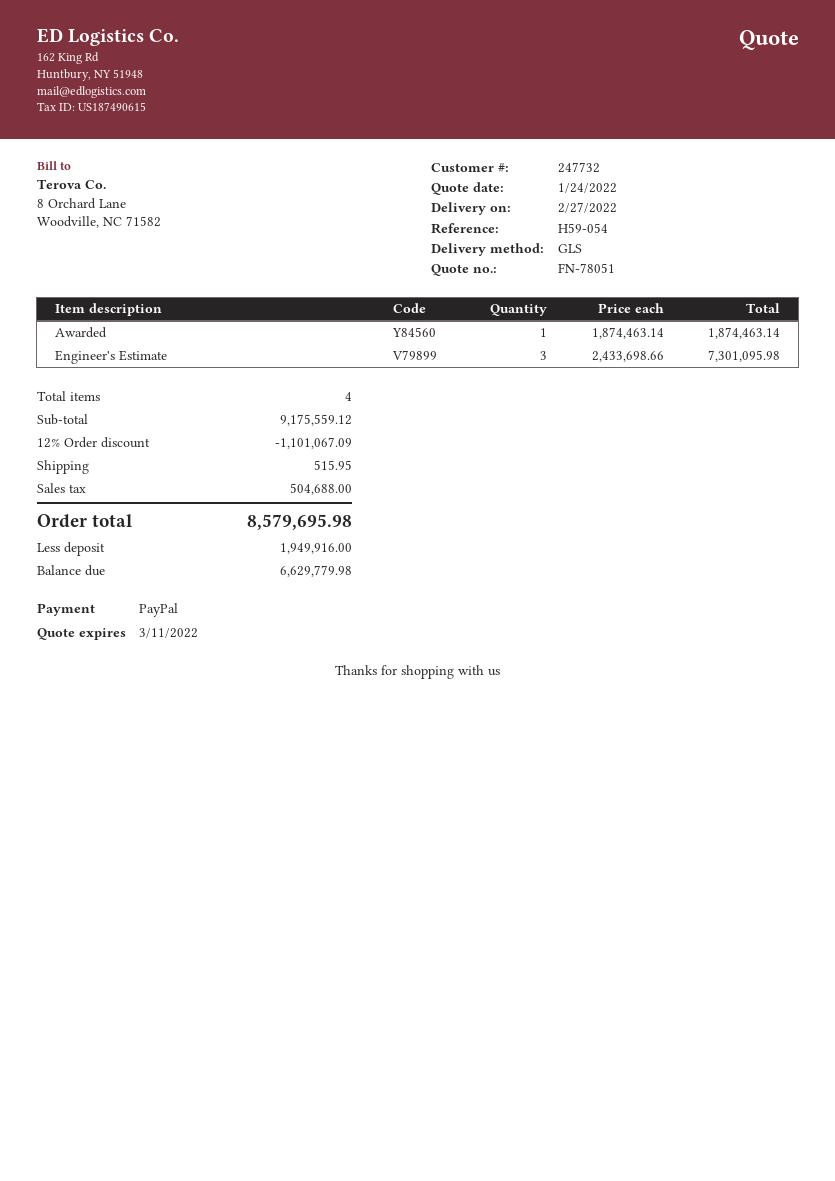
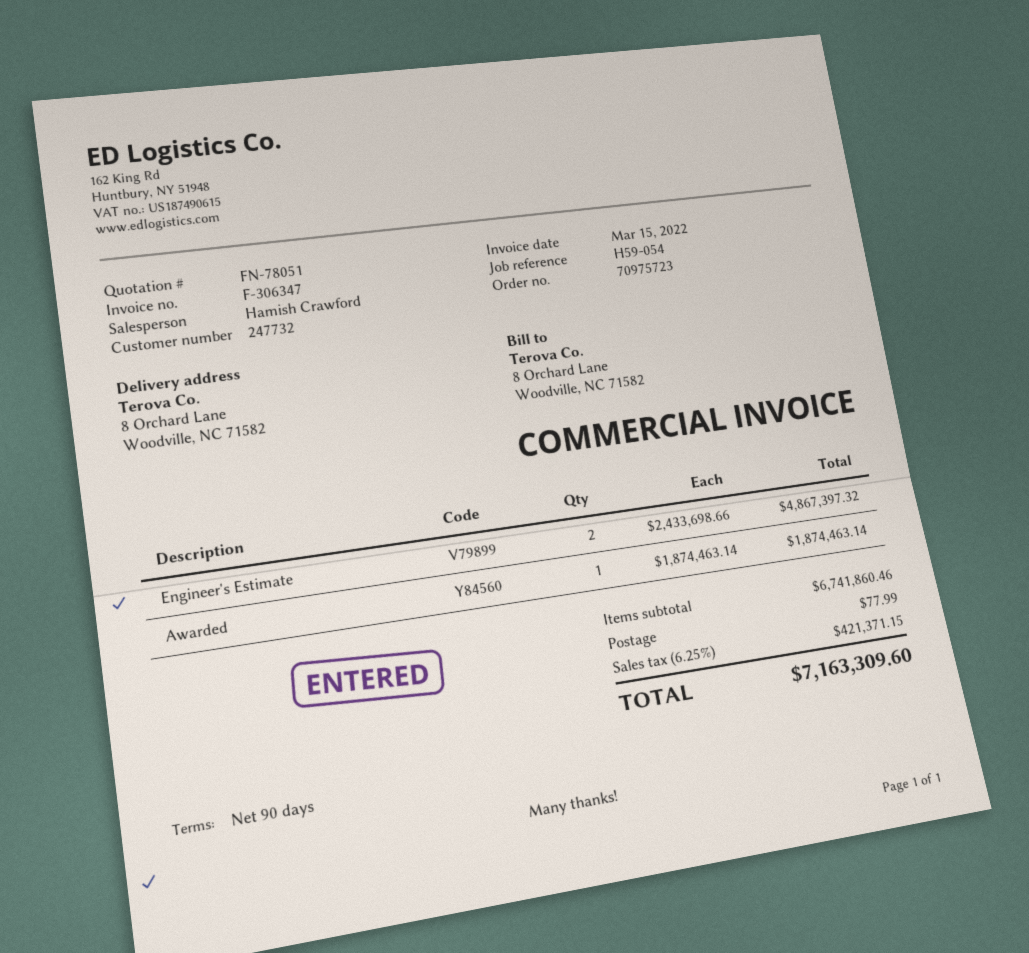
Engineer's Estimate: 3 x 2433698.66 = 7301095.98 -> 2 x 2433698.66 = 4867397.32
subtotal: 9175559.12 -> 6741860.46
discount: 12% = 1101067.09 -> none
shipping: 515.95 -> 77.99
tax: 504688.00 -> 421371.15
total: 8579695.98 -> 7163309.60

